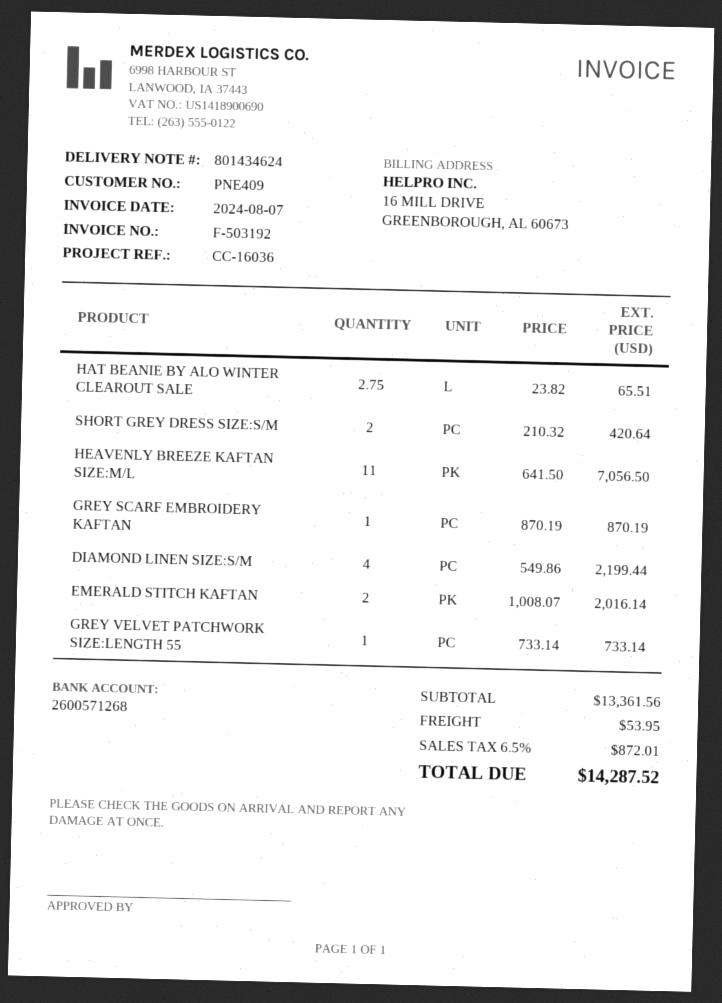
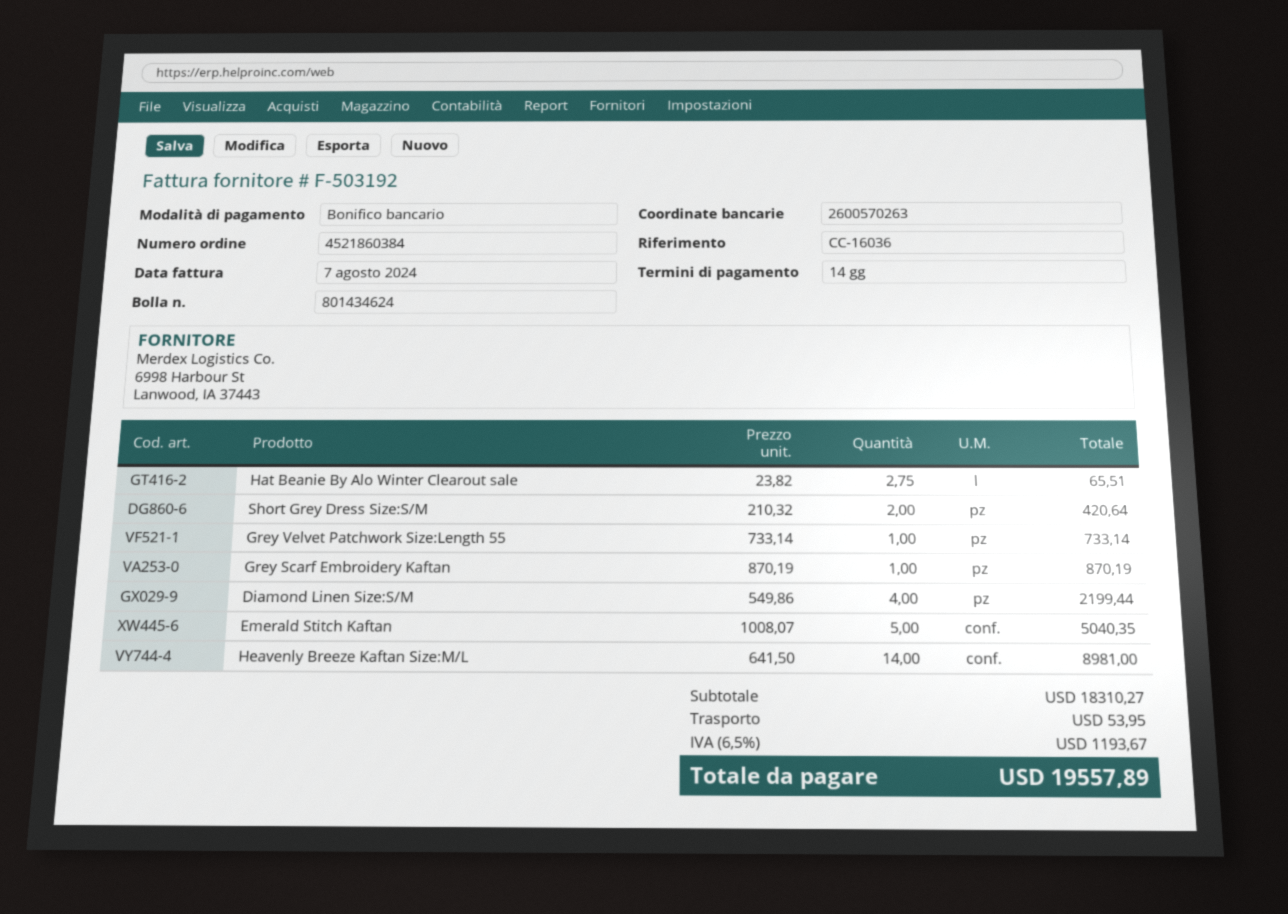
bank account: 2600571268 -> 2600570263
HEAVENLY BREEZE KAFTAN SIZE:M/L: 11 x 641.50 = 7056.50 -> 14 x 641.50 = 8981.00
EMERALD STITCH KAFTAN: 2 x 1008.07 = 2016.14 -> 5 x 1008.07 = 5040.35
subtotal: 13361.56 -> 18310.27
tax: 6.5% = 872.01 -> 6.5% = 1193.67
total: 14287.52 -> 19557.89

